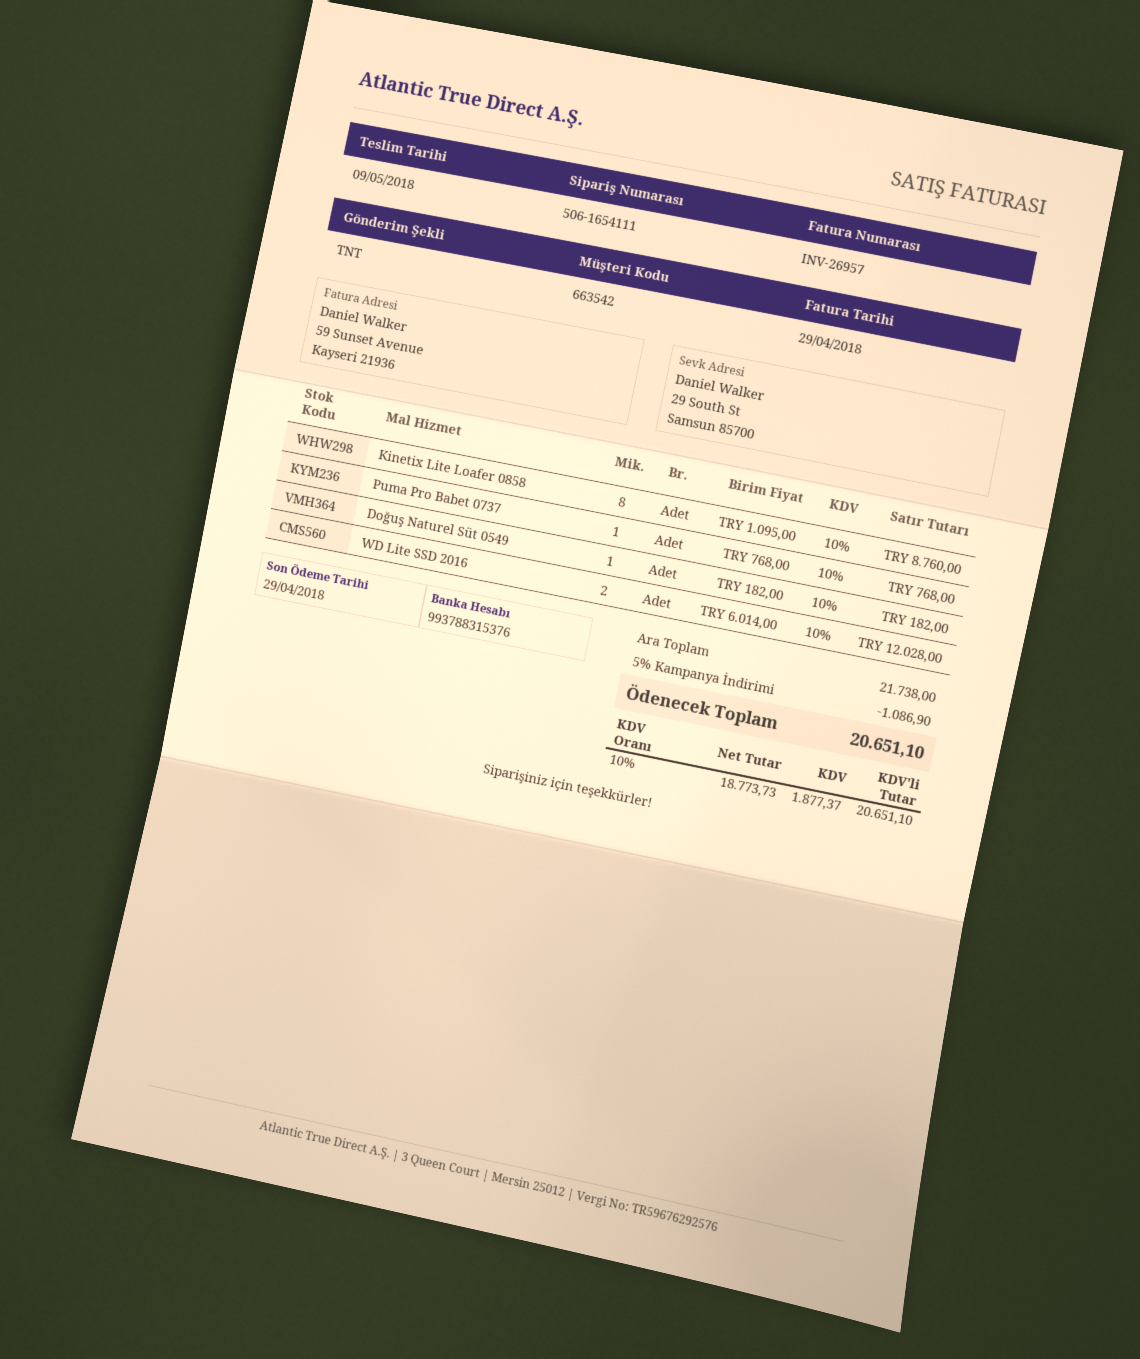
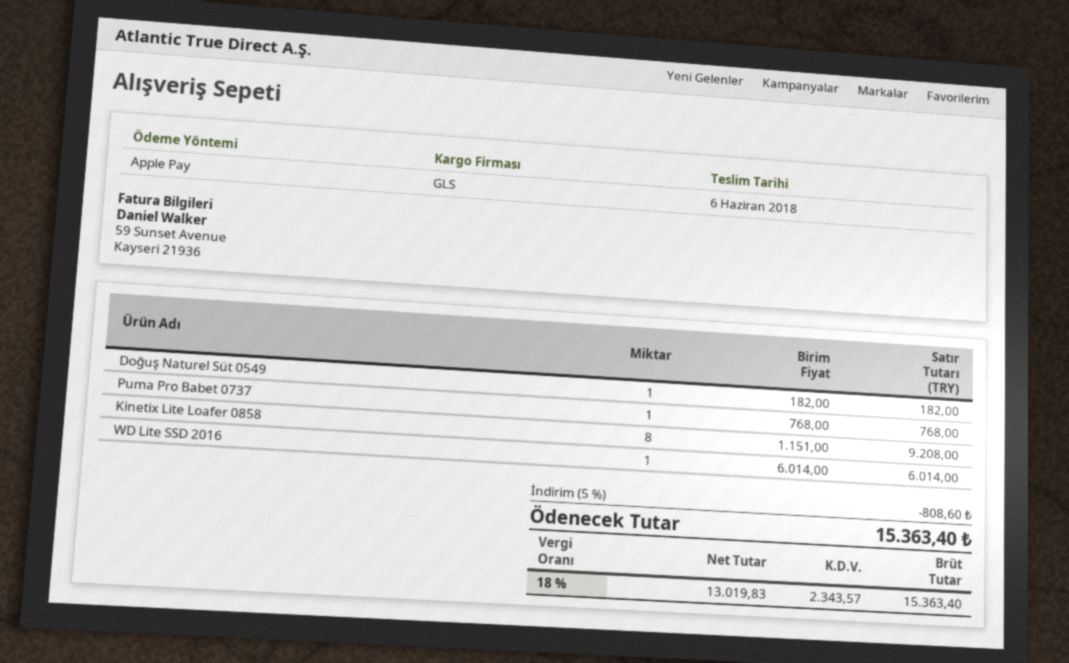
delivery date: 2018-05-09 -> 2018-06-06
shipping method: TNT -> GLS
Kinetix Lite Loafer 0858: 8 x 1095.00 = 8760.00 -> 8 x 1151.00 = 9208.00
WD Lite SSD 2016: 2 x 6014.00 = 12028.00 -> 1 x 6014.00 = 6014.00
discount: 5% = 1086.90 -> 5% = 808.60
net: 18773.73 -> 13019.83
tax: 10% = 1877.37 -> 18% = 2343.57
total: 20651.10 -> 15363.40

